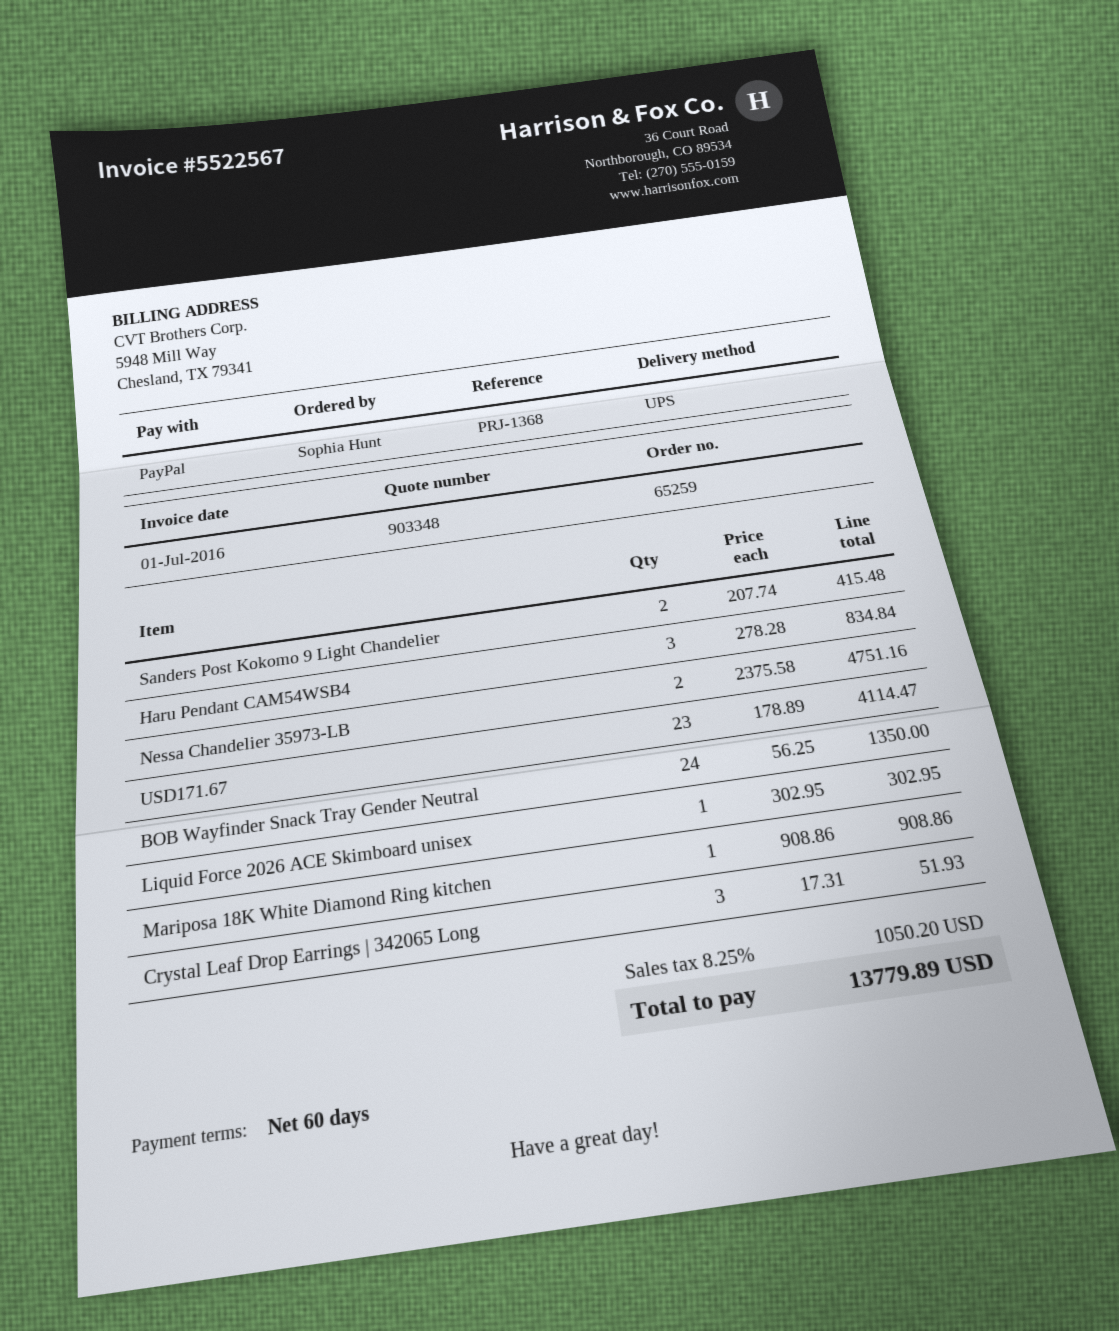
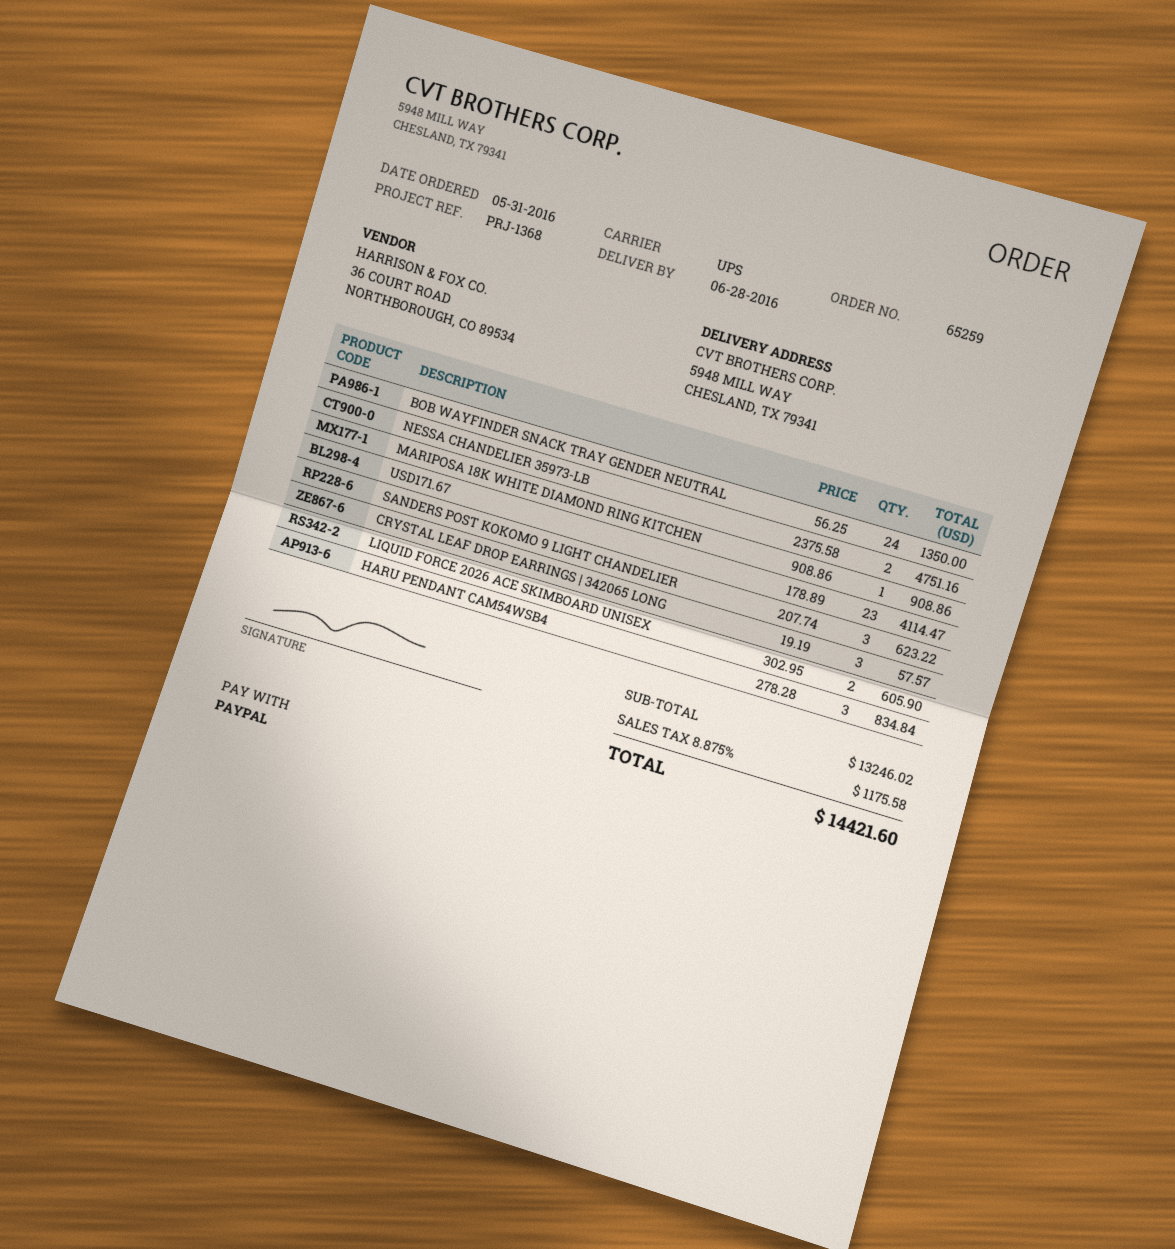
Sanders Post Kokomo 9 Light Chandelier: 2 x 207.74 = 415.48 -> 3 x 207.74 = 623.22
Liquid Force 2026 ACE Skimboard unisex: 1 x 302.95 = 302.95 -> 2 x 302.95 = 605.90
Crystal Leaf Drop Earrings | 342065 Long: 3 x 17.31 = 51.93 -> 3 x 19.19 = 57.57
tax: 8.25% = 1050.20 -> 8.875% = 1175.58
total: 13779.89 -> 14421.60

